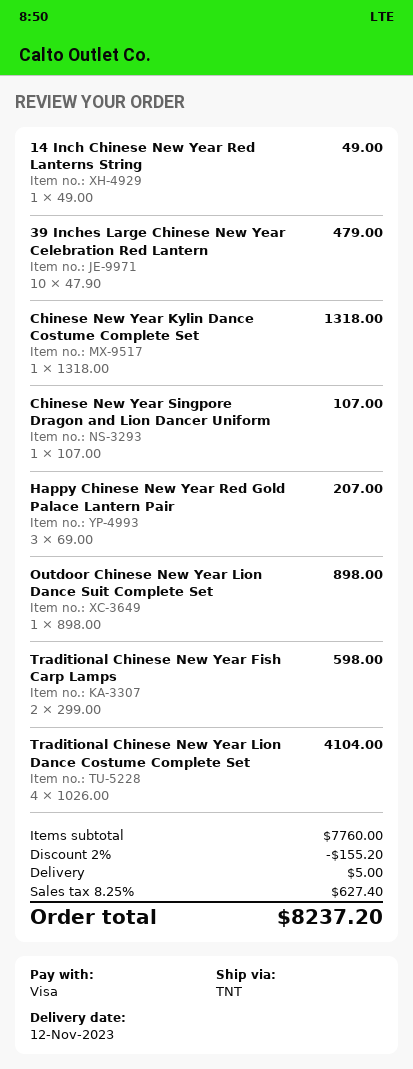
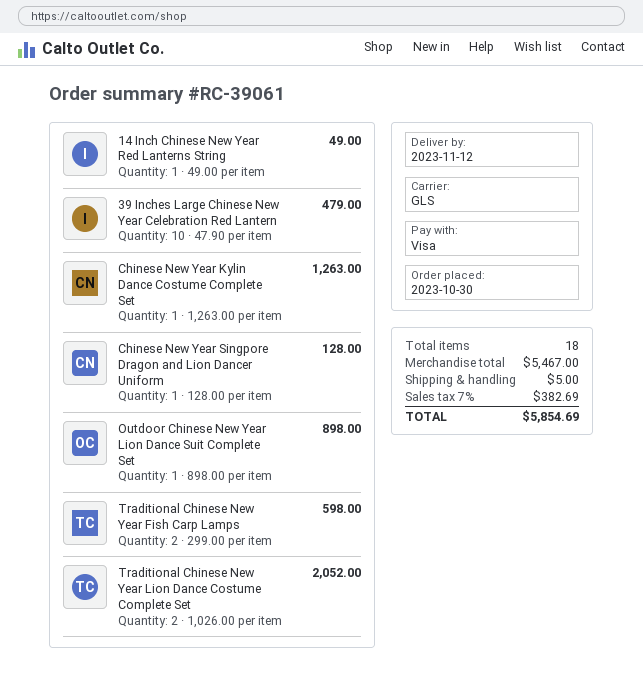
shipping method: TNT -> GLS
Chinese New Year Kylin Dance Costume Complete Set: 1 x 1318.00 = 1318.00 -> 1 x 1263.00 = 1263.00
Chinese New Year Singpore Dragon and Lion Dancer Uniform: 1 x 107.00 = 107.00 -> 1 x 128.00 = 128.00
Happy Chinese New Year Red Gold Palace Lantern Pair: 3 x 69.00 = 207.00 -> none
Traditional Chinese New Year Lion Dance Costume Complete Set: 4 x 1026.00 = 4104.00 -> 2 x 1026.00 = 2052.00
subtotal: 7760.00 -> 5467.00
discount: 2% = 155.20 -> none
tax: 8.25% = 627.40 -> 7% = 382.69
total: 8237.20 -> 5854.69

